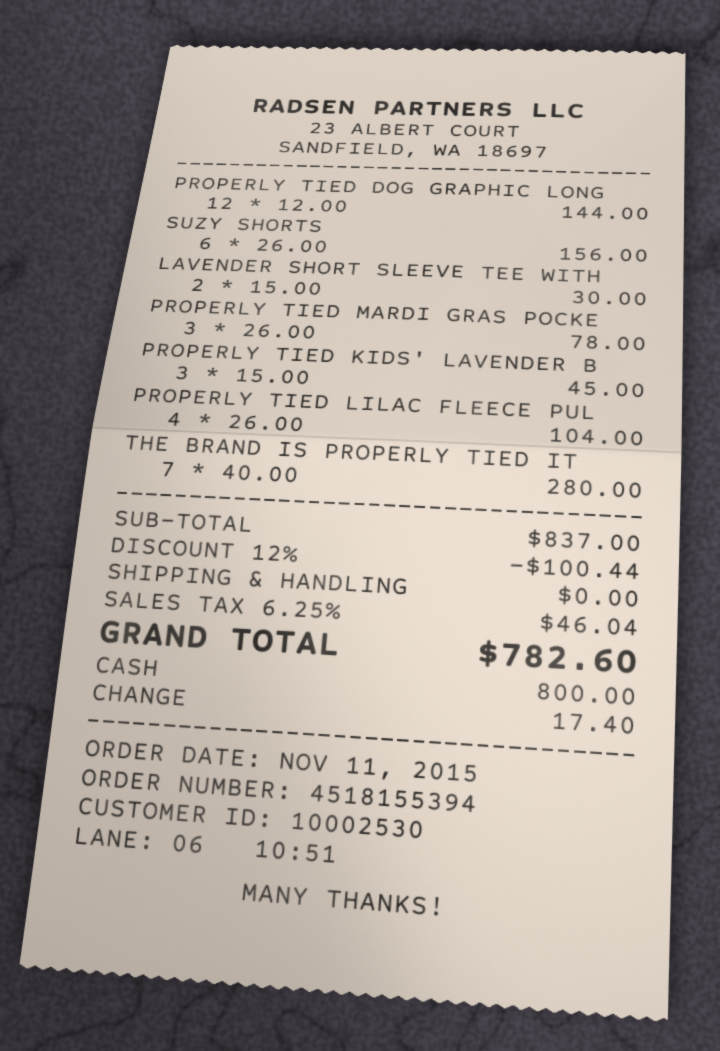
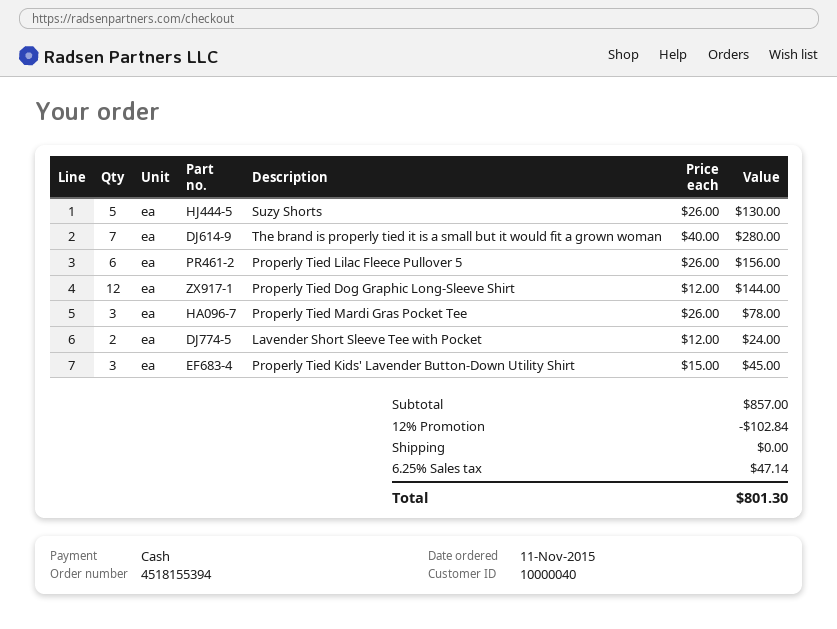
customer number: 10002530 -> 10000040
SUZY SHORTS: 6 x 26.00 = 156.00 -> 5 x 26.00 = 130.00
LAVENDER SHORT SLEEVE TEE WITH: 2 x 15.00 = 30.00 -> 2 x 12.00 = 24.00
PROPERLY TIED LILAC FLEECE PUL: 4 x 26.00 = 104.00 -> 6 x 26.00 = 156.00
subtotal: 837.00 -> 857.00
discount: 12% = 100.44 -> 12% = 102.84
tax: 6.25% = 46.04 -> 6.25% = 47.14
total: 782.60 -> 801.30

